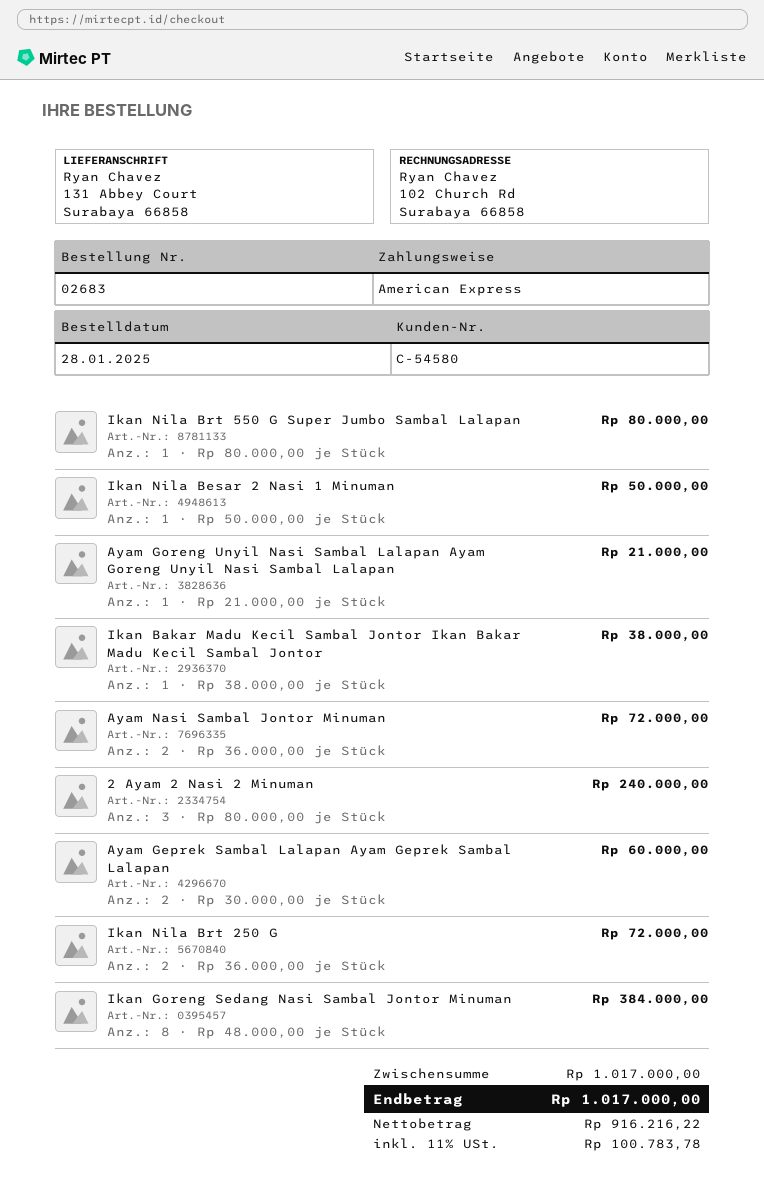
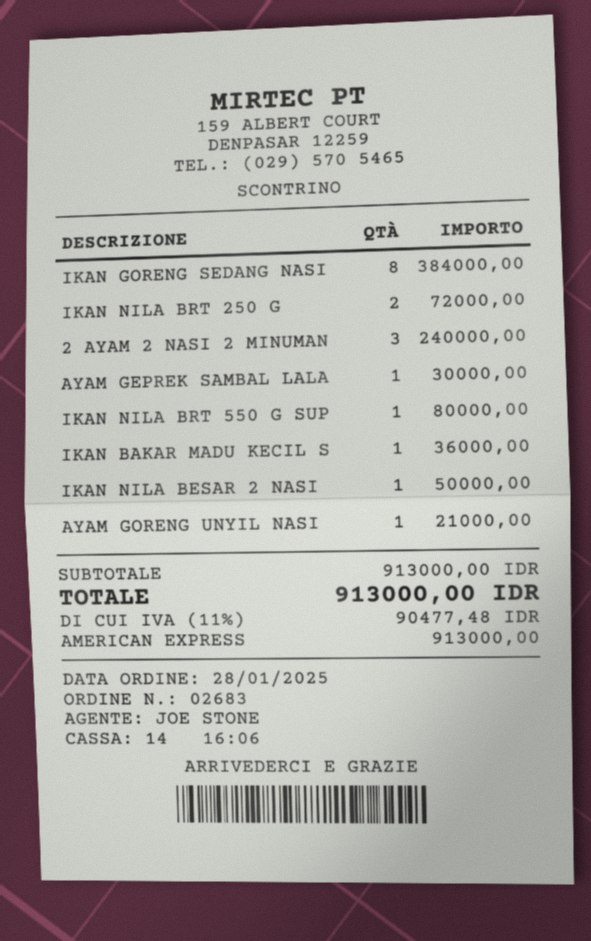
Ikan Bakar Madu Kecil Sambal Jontor Ikan Bakar Madu Kecil Sambal Jontor: 1 for 38000.00 -> 1 for 36000.00
Ayam Nasi Sambal Jontor Minuman: 2 for 72000.00 -> none
Ayam Geprek Sambal Lalapan Ayam Geprek Sambal Lalapan: 2 for 60000.00 -> 1 for 30000.00
subtotal: 1017000.00 -> 913000.00
tax: 11% = 100783.78 -> 11% = 90477.48
total: 1017000.00 -> 913000.00

